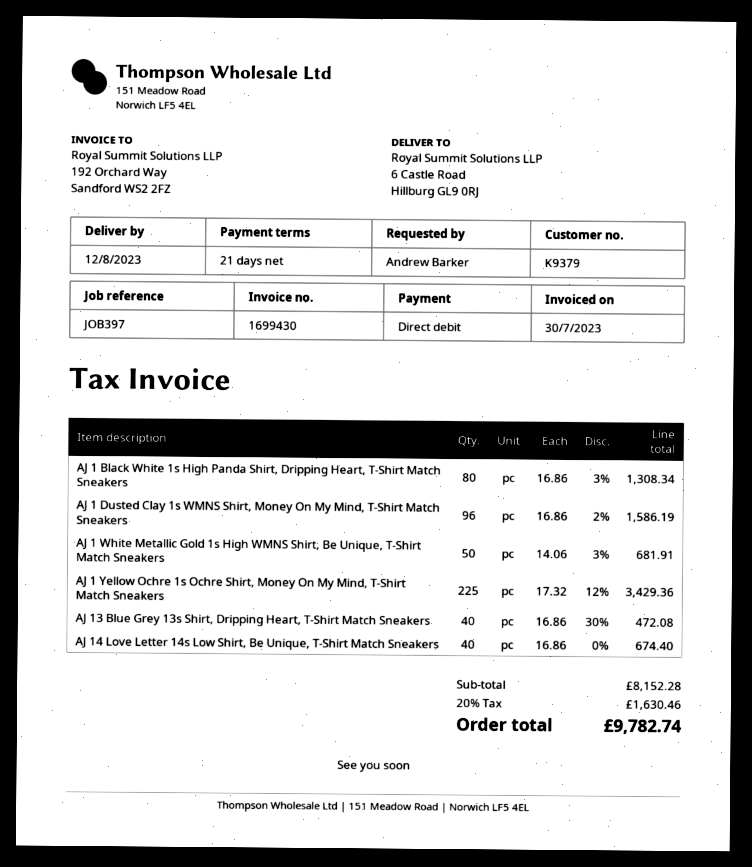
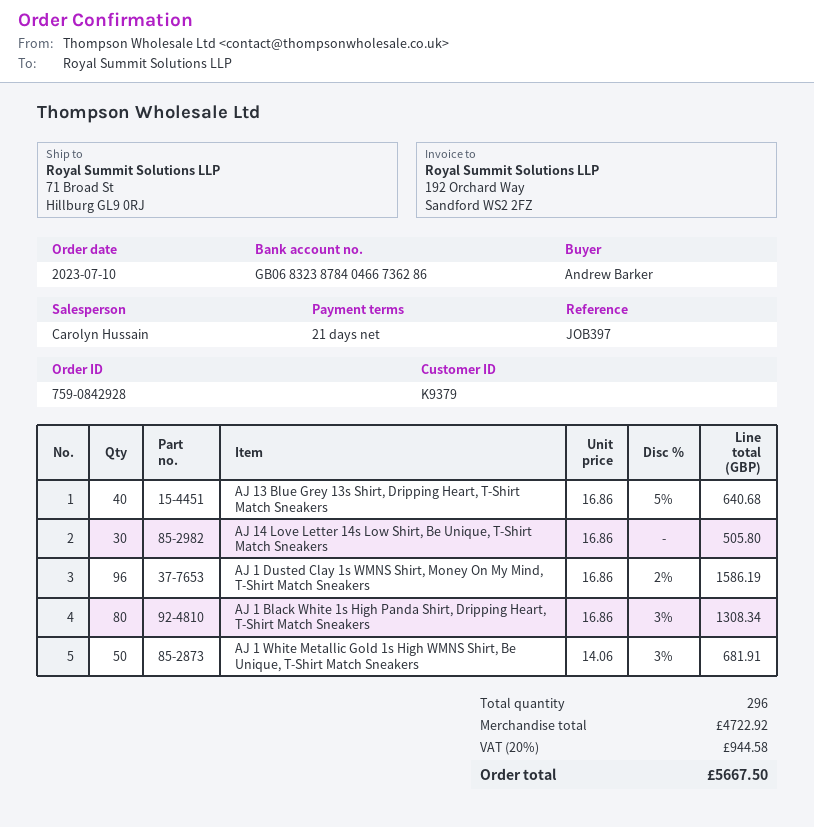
ship to: 6 Castle Road, Hillburg GL9 0RJ -> 71 Broad St, Hillburg GL9 0RJ
AJ 1 Yellow Ochre 1s Ochre Shirt, Money On My Mind, T-Shirt Match Sneakers: 225 x 17.32 - 12% = 3429.36 -> none
AJ 13 Blue Grey 13s Shirt, Dripping Heart, T-Shirt Match Sneakers: 40 x 16.86 - 30% = 472.08 -> 40 x 16.86 - 5% = 640.68
AJ 14 Love Letter 14s Low Shirt, Be Unique, T-Shirt Match Sneakers: 40 x 16.86 = 674.40 -> 30 x 16.86 = 505.80
subtotal: 8152.28 -> 4722.92
tax: 20% = 1630.46 -> 20% = 944.58
total: 9782.74 -> 5667.50

